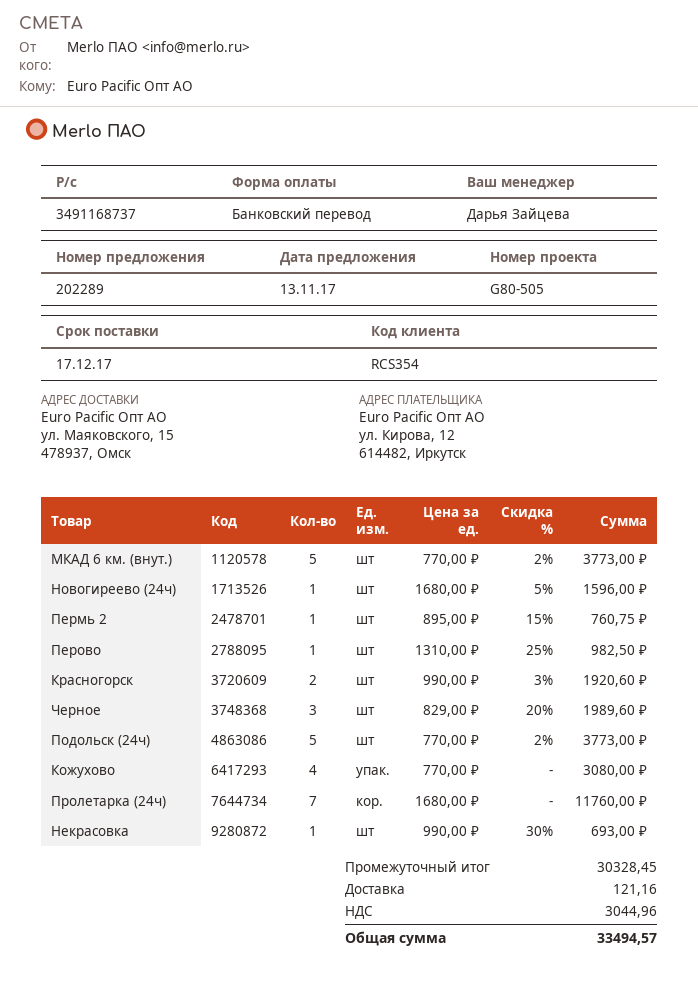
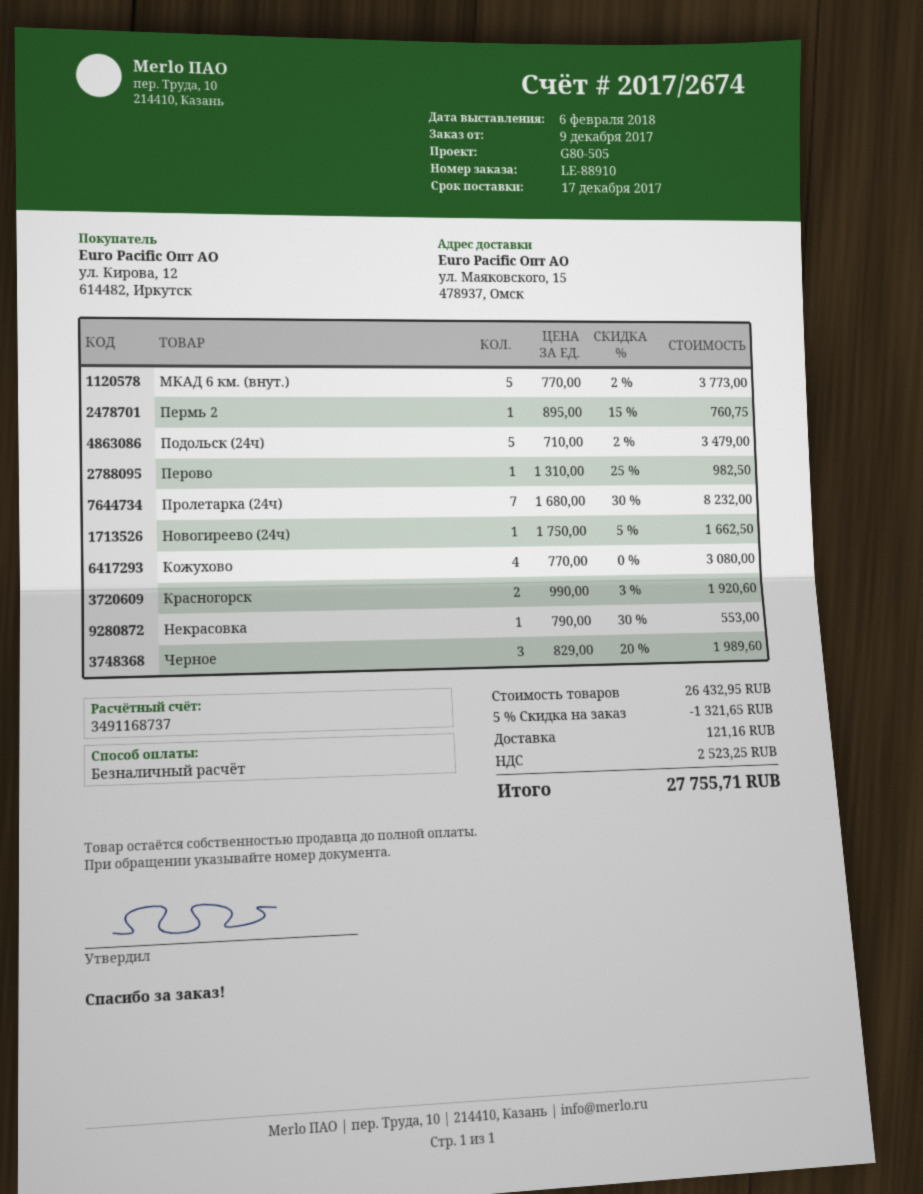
Новогиреево (24ч): 1 x 1680.00 - 5% = 1596.00 -> 1 x 1750.00 - 5% = 1662.50
Подольск (24ч): 5 x 770.00 - 2% = 3773.00 -> 5 x 710.00 - 2% = 3479.00
Пролетарка (24ч): 7 x 1680.00 = 11760.00 -> 7 x 1680.00 - 30% = 8232.00
Некрасовка: 1 x 990.00 - 30% = 693.00 -> 1 x 790.00 - 30% = 553.00
subtotal: 30328.45 -> 26432.95
discount: none -> 5% = 1321.65
tax: 3044.96 -> 2523.25
total: 33494.57 -> 27755.71

